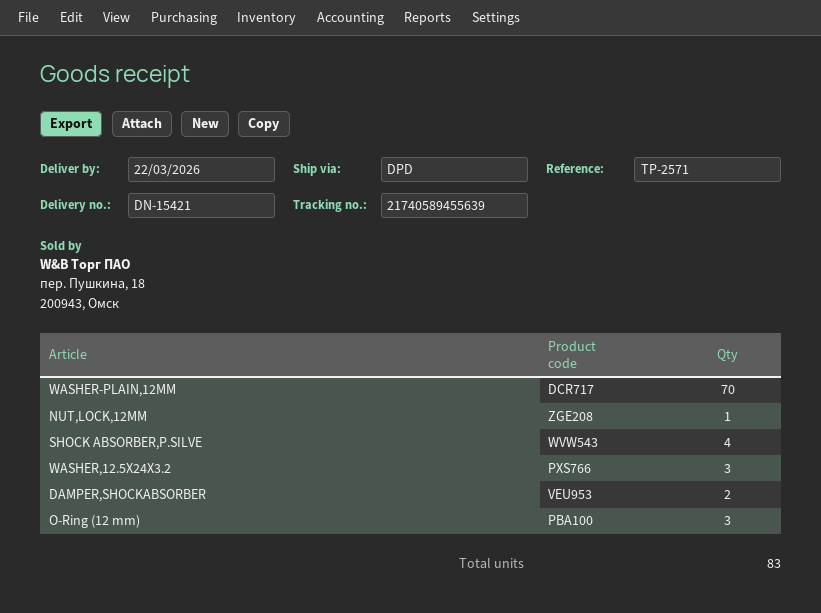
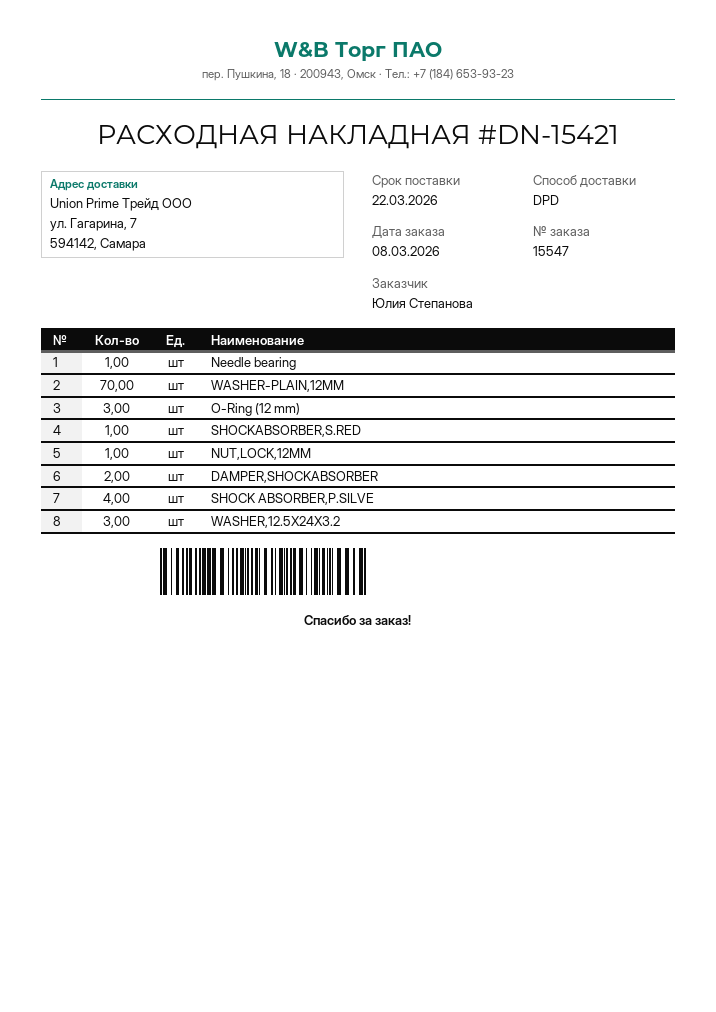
Needle bearing: none -> 1
SHOCKABSORBER,S.RED: none -> 1

